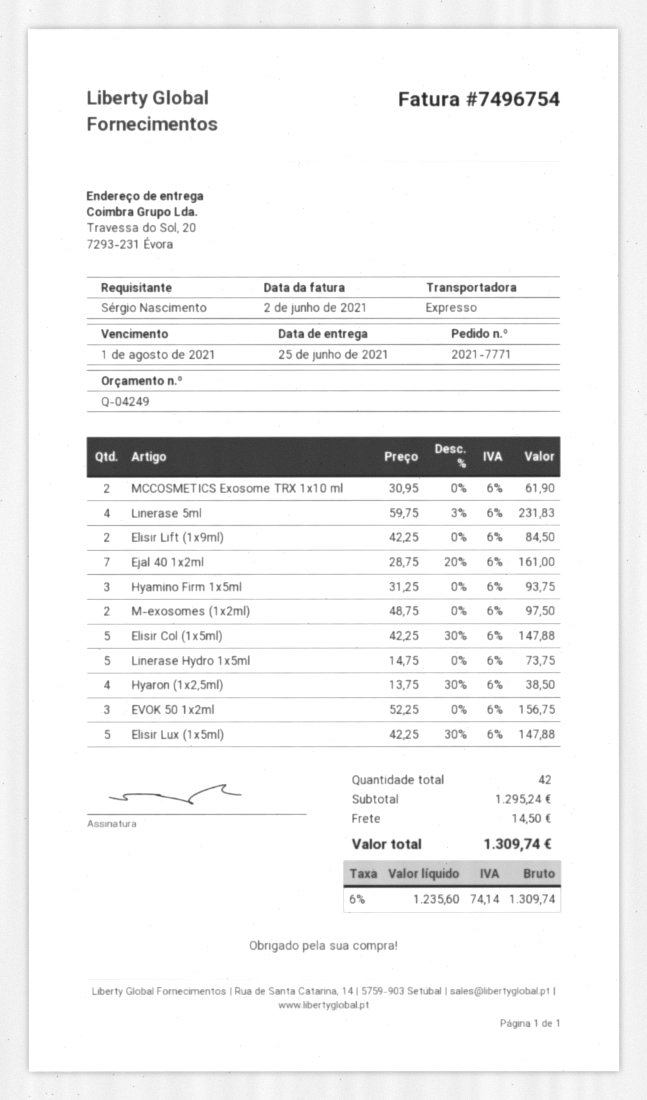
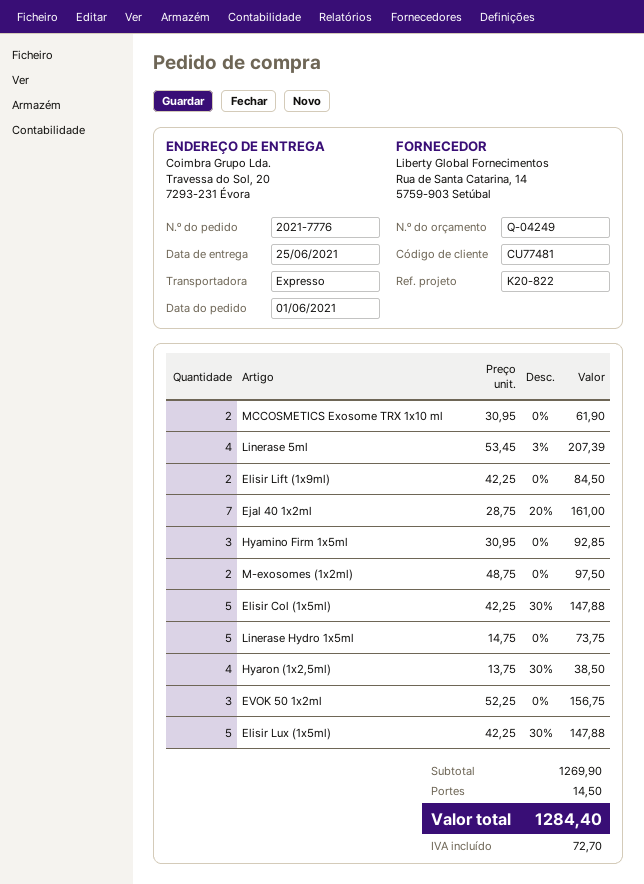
order number: 2021-7771 -> 2021-7776
Linerase 5ml: 4 x 59.75 - 3% = 231.83 -> 4 x 53.45 - 3% = 207.39
Hyamino Firm 1x5ml: 3 x 31.25 = 93.75 -> 3 x 30.95 = 92.85
subtotal: 1295.24 -> 1269.90
tax: 74.14 -> 72.70
total: 1309.74 -> 1284.40

